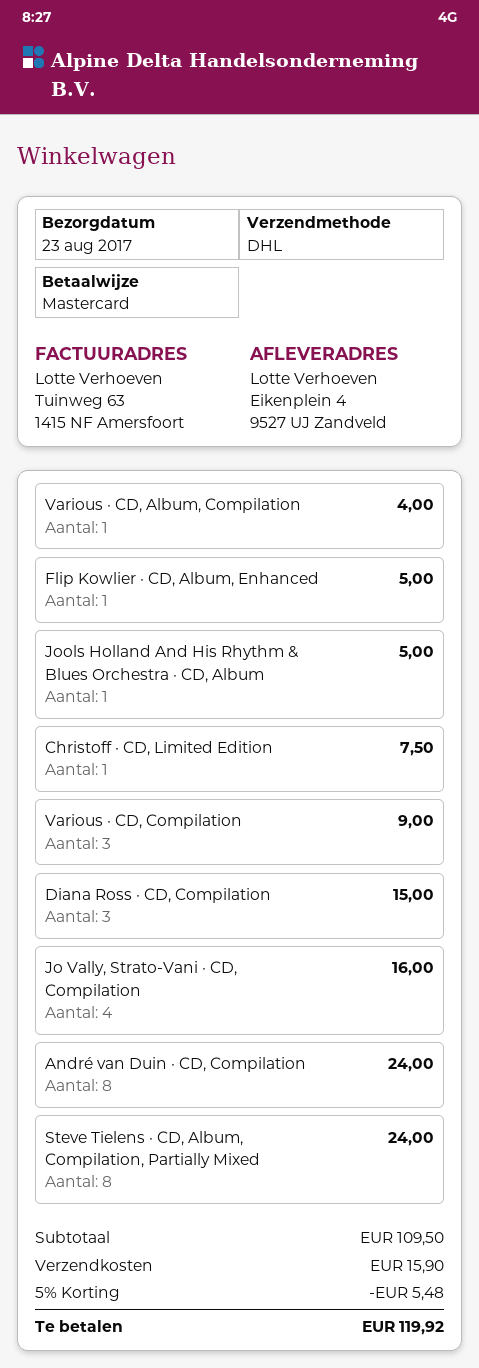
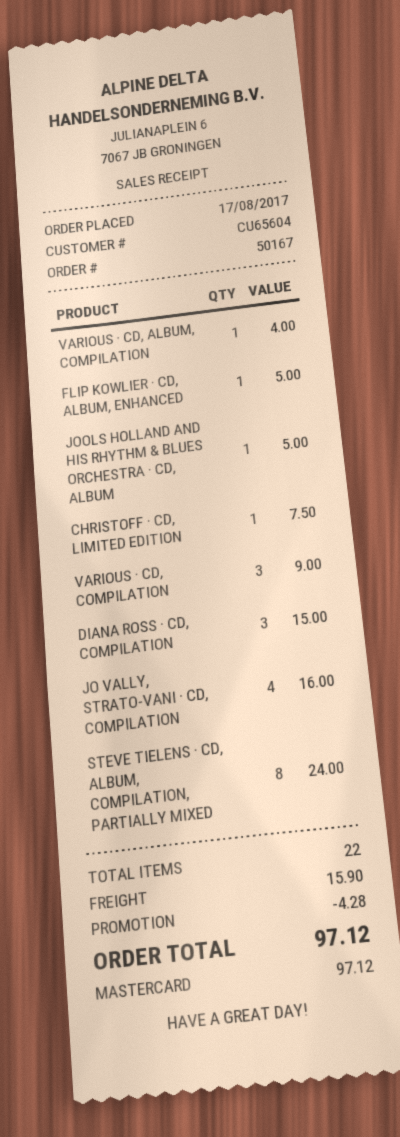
André van Duin · CD, Compilation: 8 for 24.00 -> none
discount: 5.48 -> 4.28
total: 119.92 -> 97.12

